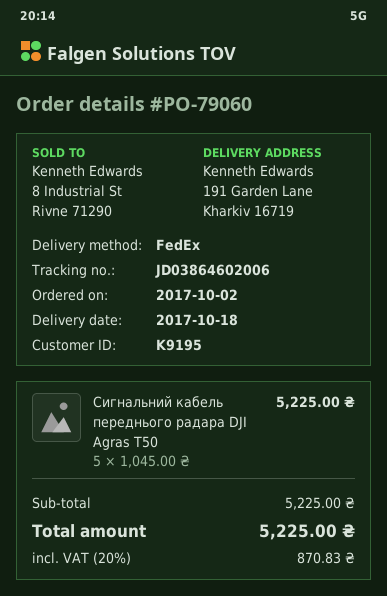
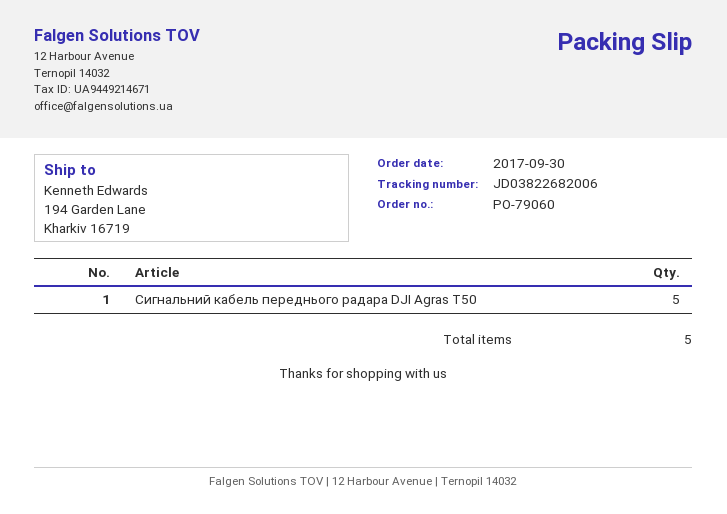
order date: 2017-10-02 -> 2017-09-30
tracking number: JD03864602006 -> JD03822682006
ship to: 191 Garden Lane, Kharkiv 16719 -> 194 Garden Lane, Kharkiv 16719

